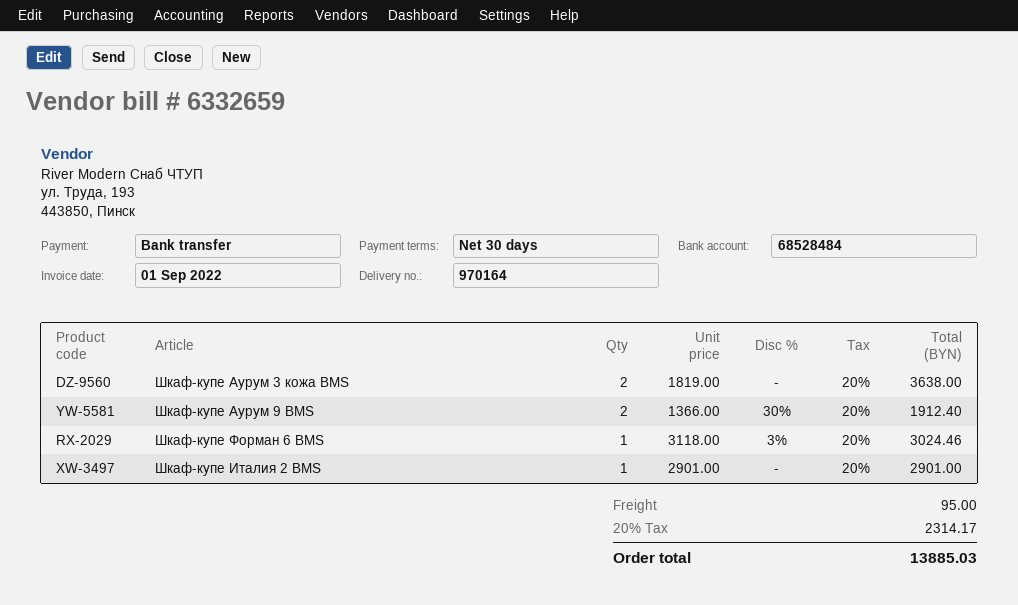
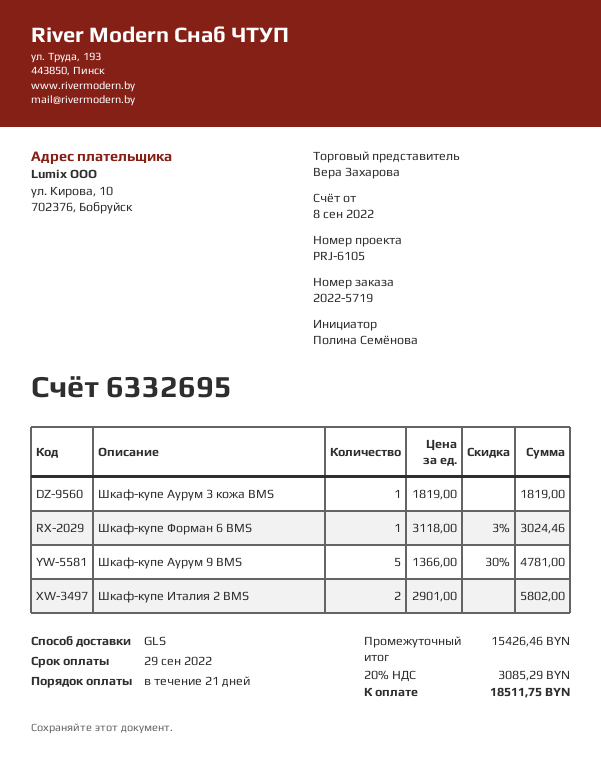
invoice number: 6332659 -> 6332695
invoice date: 2022-09-01 -> 2022-09-08
payment terms: 30 days -> 21 days
Шкаф-купе Аурум 3 кожа BMS: 2 x 1819.00 = 3638.00 -> 1 x 1819.00 = 1819.00
Шкаф-купе Аурум 9 BMS: 2 x 1366.00 - 30% = 1912.40 -> 5 x 1366.00 - 30% = 4781.00
Шкаф-купе Италия 2 BMS: 1 x 2901.00 = 2901.00 -> 2 x 2901.00 = 5802.00
shipping: 95.00 -> none
tax: 20% = 2314.17 -> 20% = 3085.29
total: 13885.03 -> 18511.75

